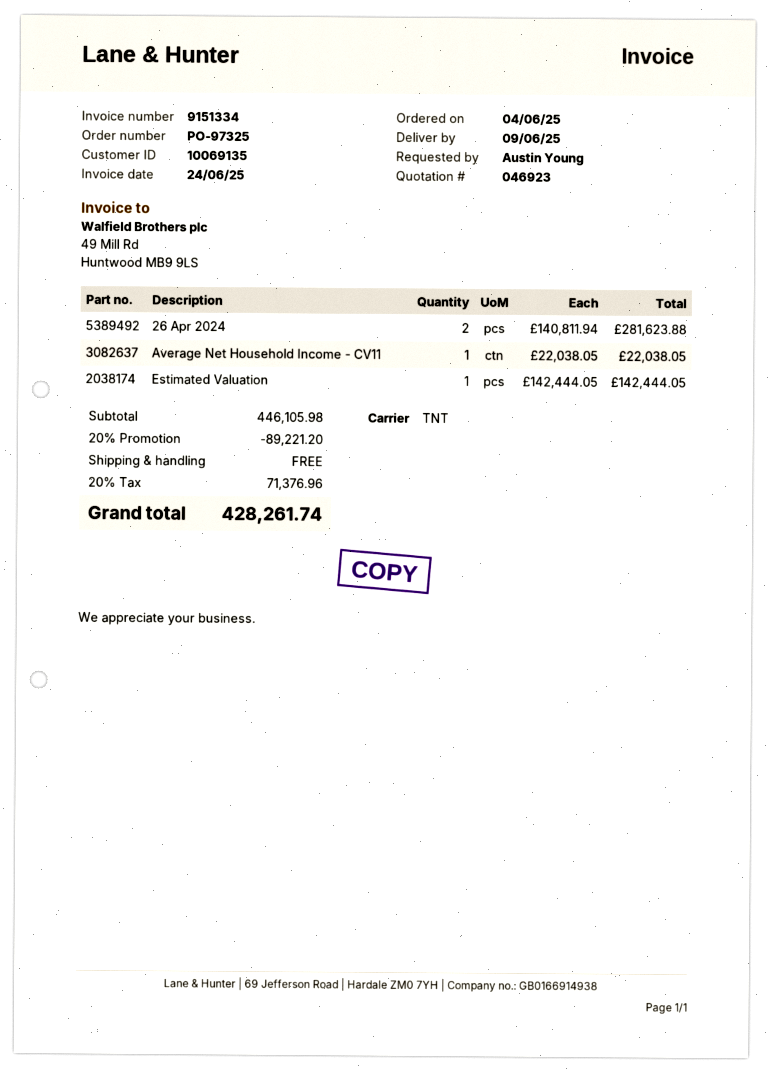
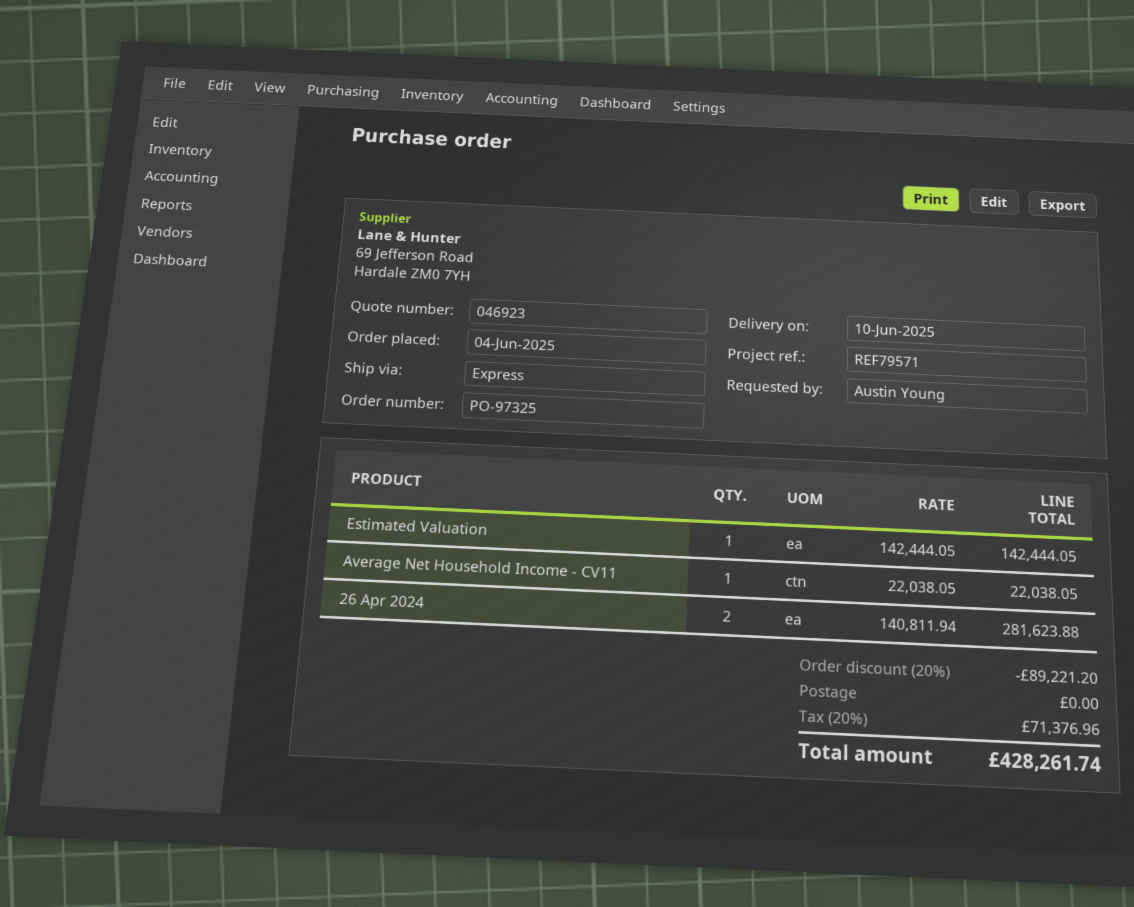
delivery date: 2025-06-09 -> 2025-06-10
shipping method: TNT -> express

